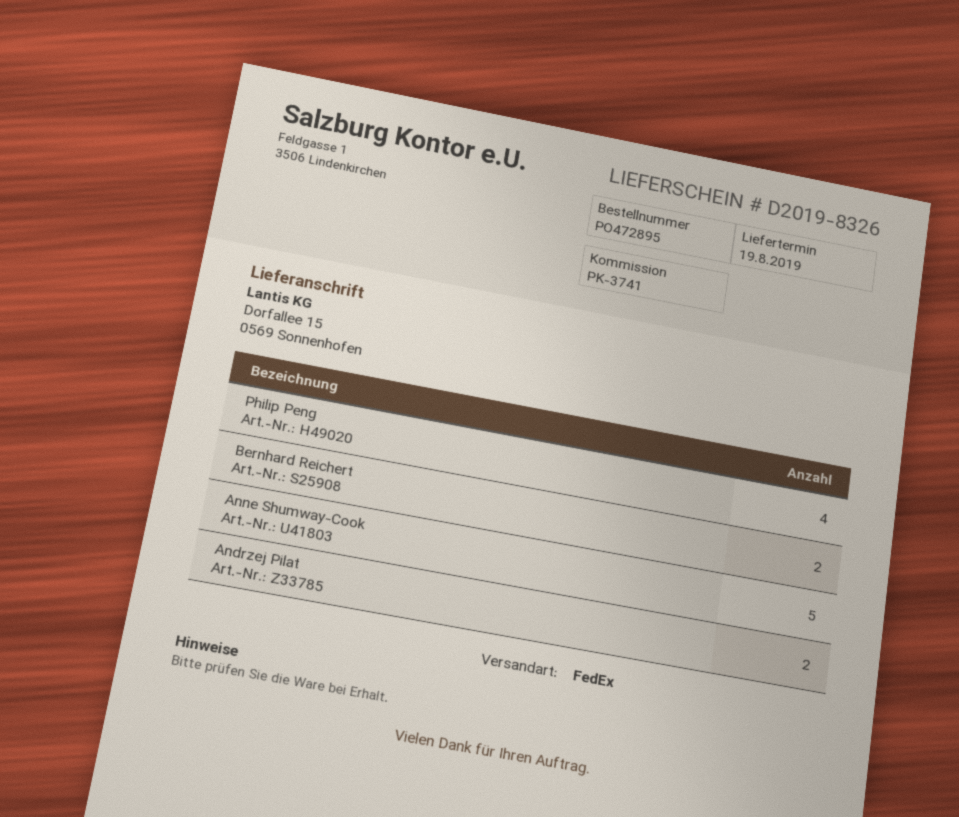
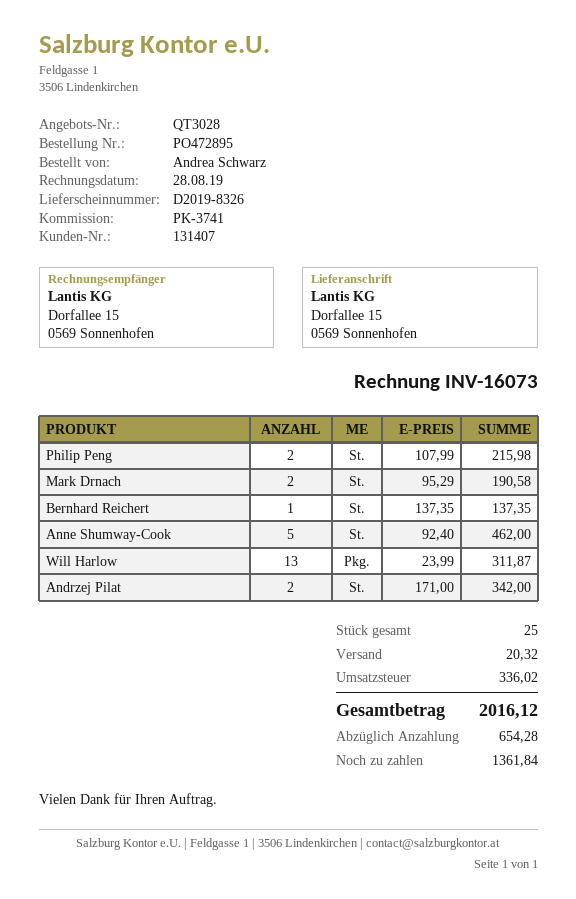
Philip Peng: 4 -> 2
Bernhard Reichert: 2 -> 1
Mark Drnach: none -> 2
Will Harlow: none -> 13

